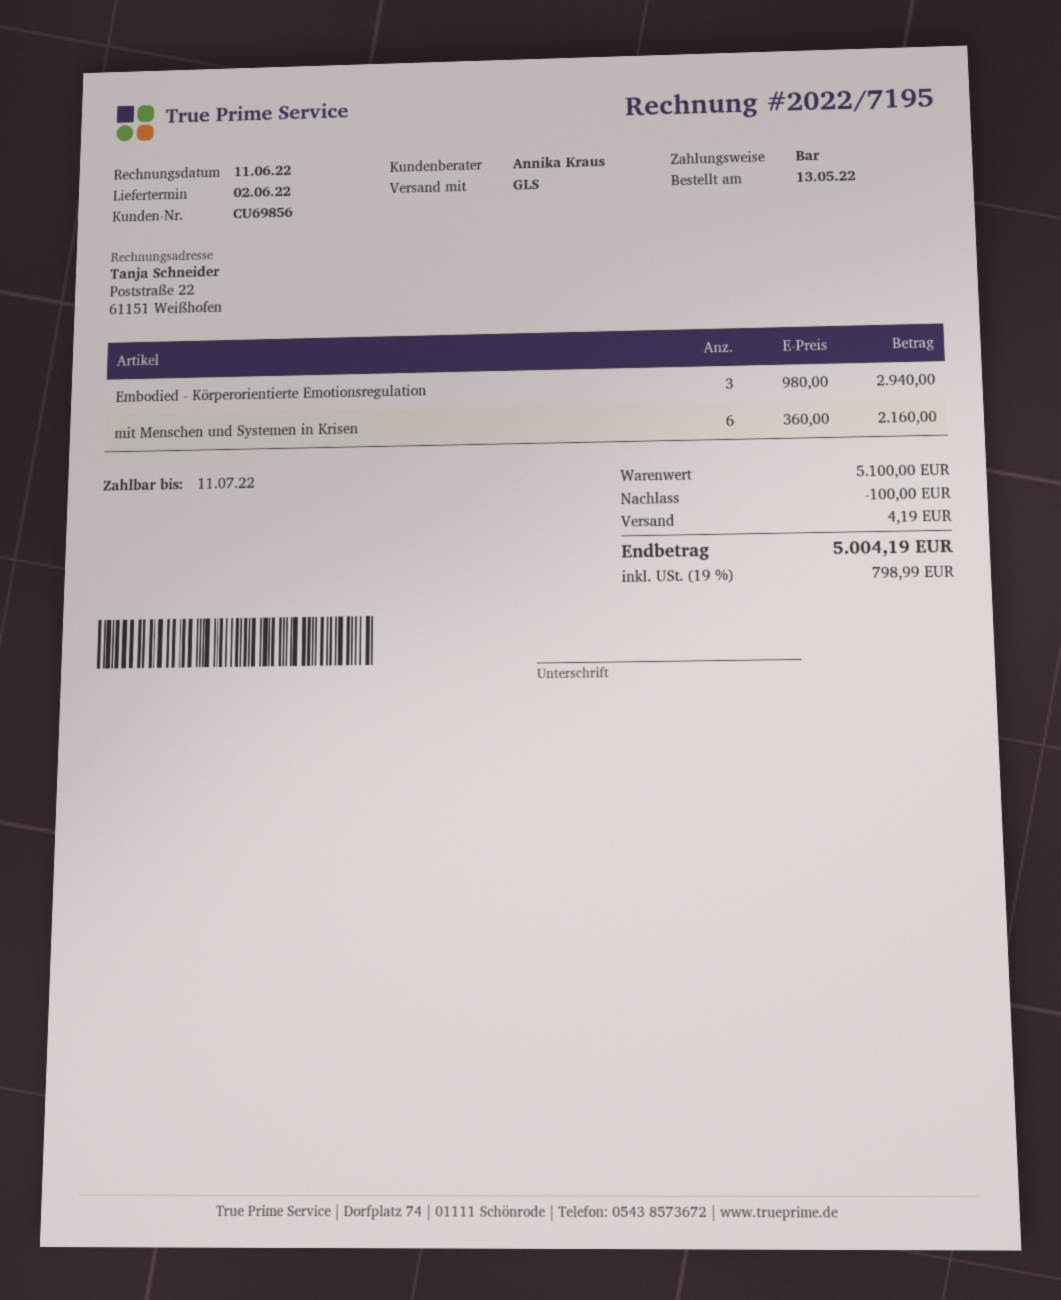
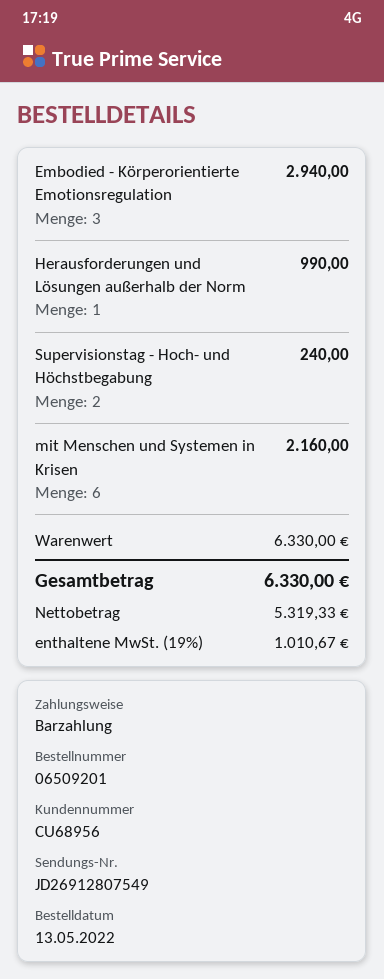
customer number: CU69856 -> CU68956
Herausforderungen und Lösungen außerhalb der Norm: none -> 1 for 990.00
Supervisionstag - Hoch- und Höchstbegabung: none -> 2 for 240.00
subtotal: 5100.00 -> 6330.00
discount: 100.00 -> none
shipping: 4.19 -> none
tax: 19% = 798.99 -> 19% = 1010.67
total: 5004.19 -> 6330.00

